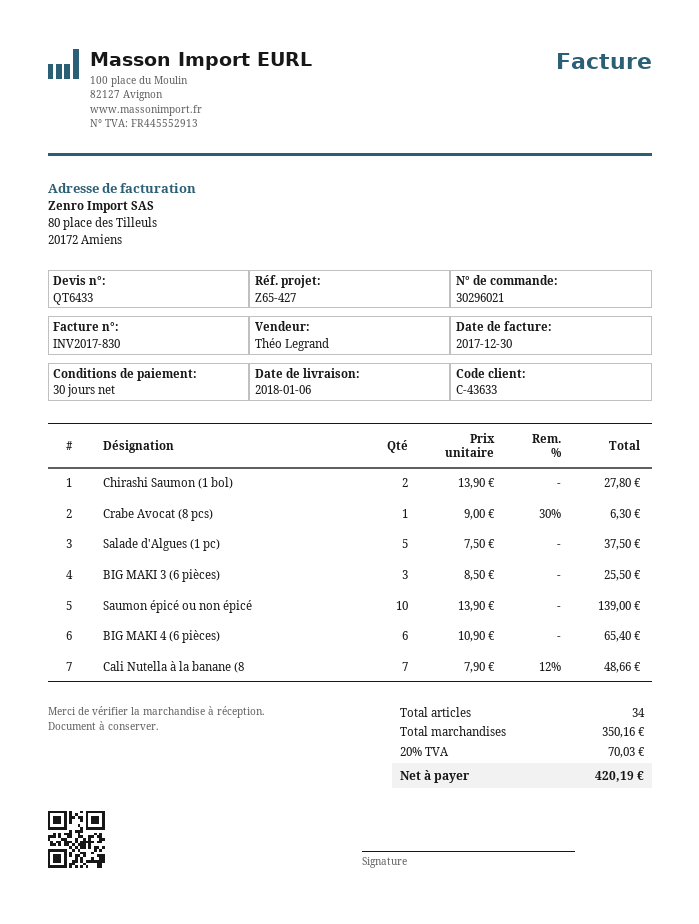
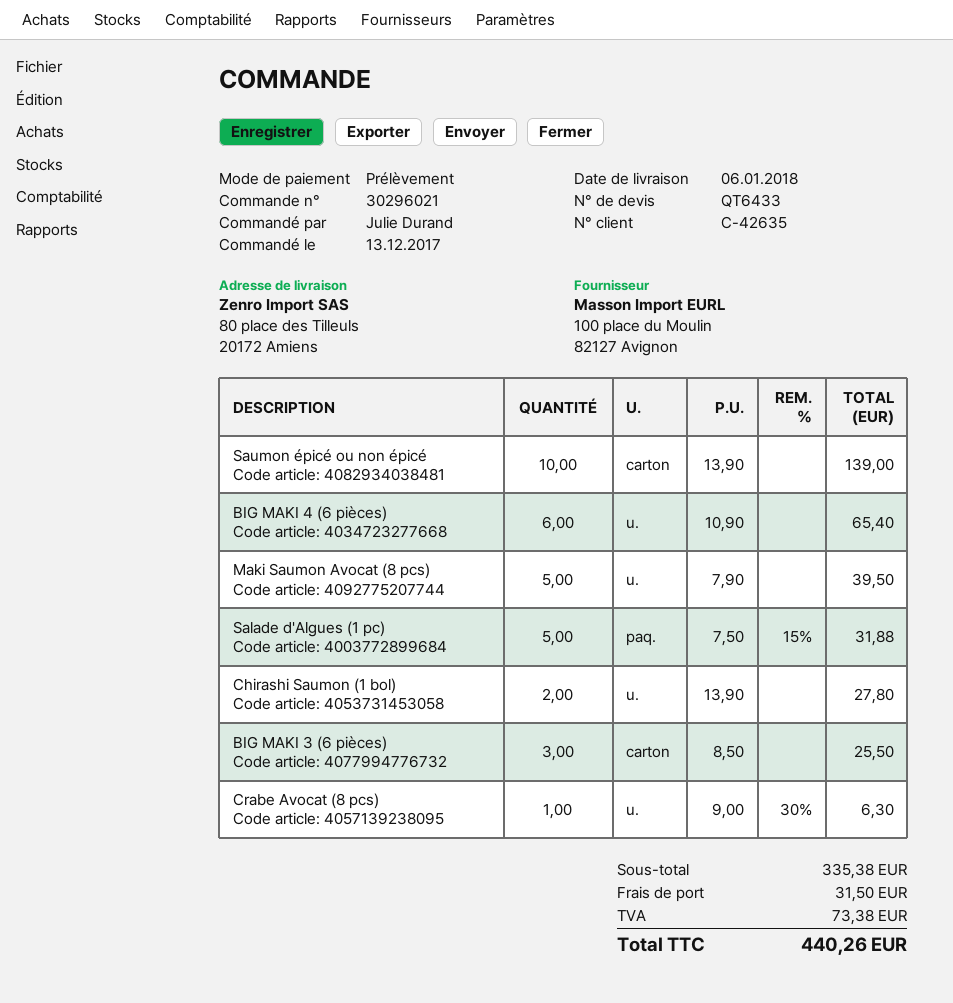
customer number: C-43633 -> C-42635
Salade d'Algues (1 pc): 5 x 7.50 = 37.50 -> 5 x 7.50 - 15% = 31.88
Cali Nutella à la banane (8: 7 x 7.90 - 12% = 48.66 -> none
Maki Saumon Avocat (8 pcs): none -> 5 x 7.90 = 39.50
subtotal: 350.16 -> 335.38
shipping: none -> 31.50
tax: 70.03 -> 73.38
total: 420.19 -> 440.26

